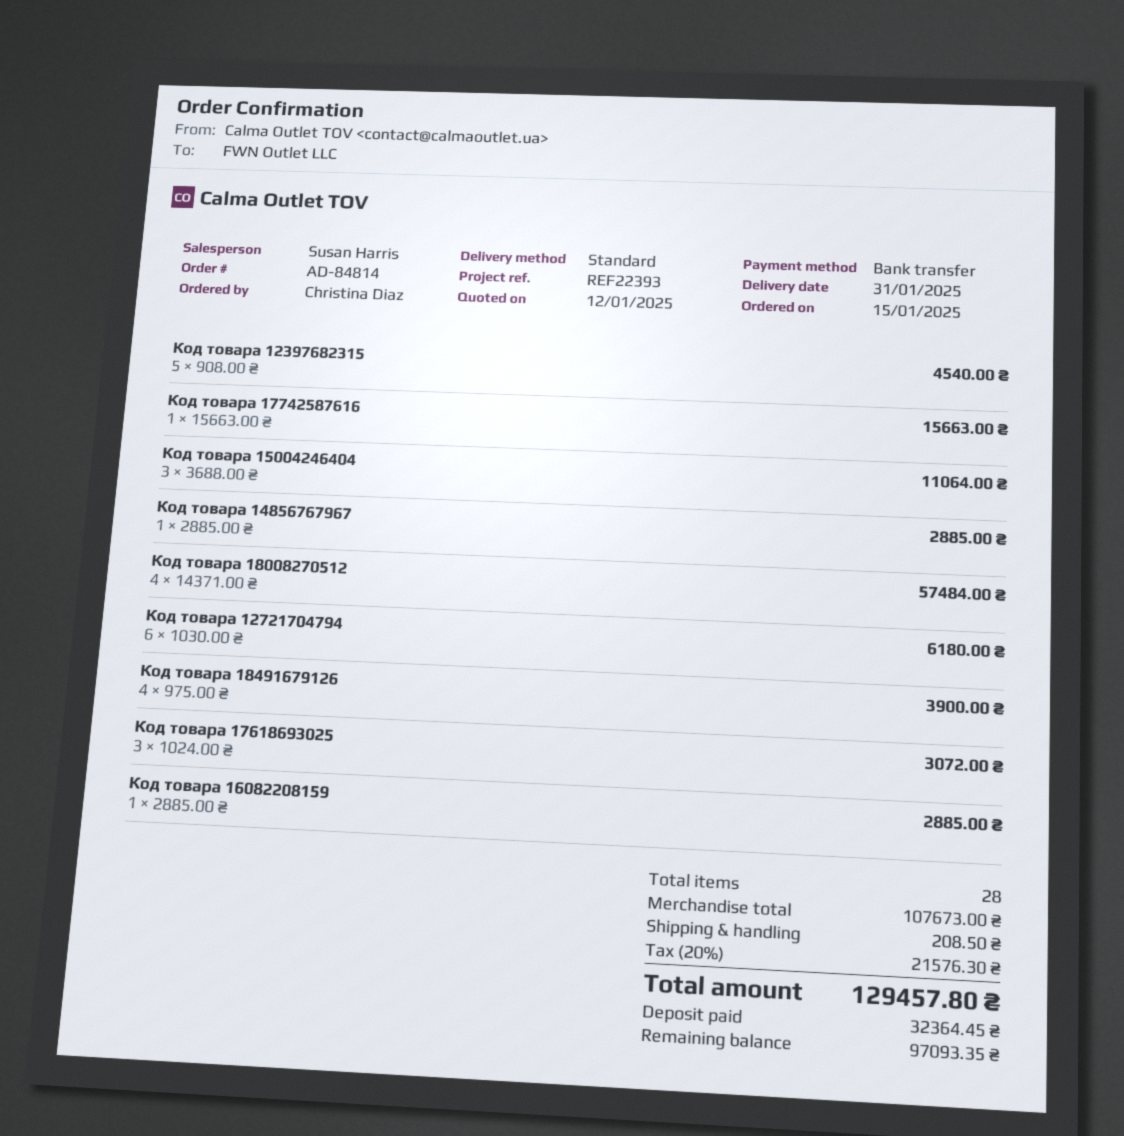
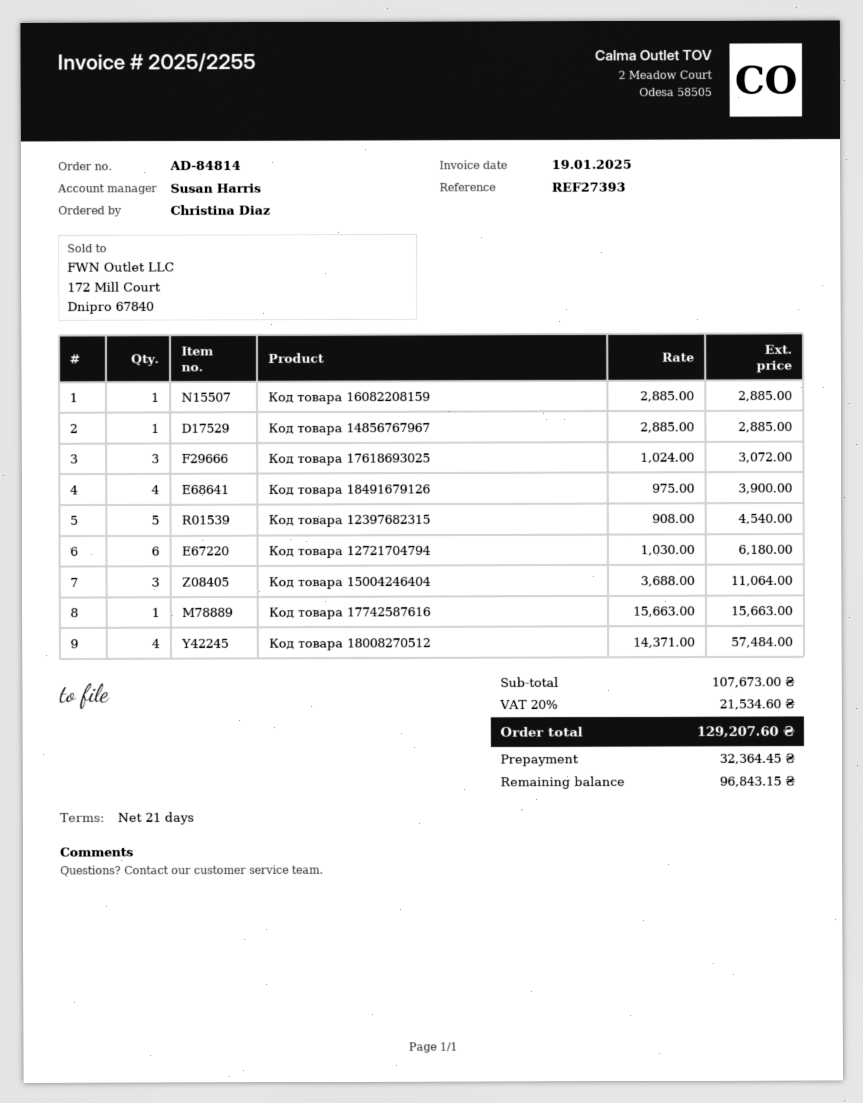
reference: REF22393 -> REF27393
shipping: 208.50 -> none
tax: 20% = 21576.30 -> 20% = 21534.60
total: 129457.80 -> 129207.60
balance: 97093.35 -> 96843.15

